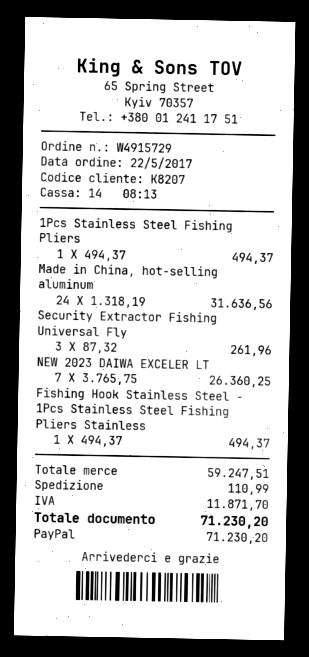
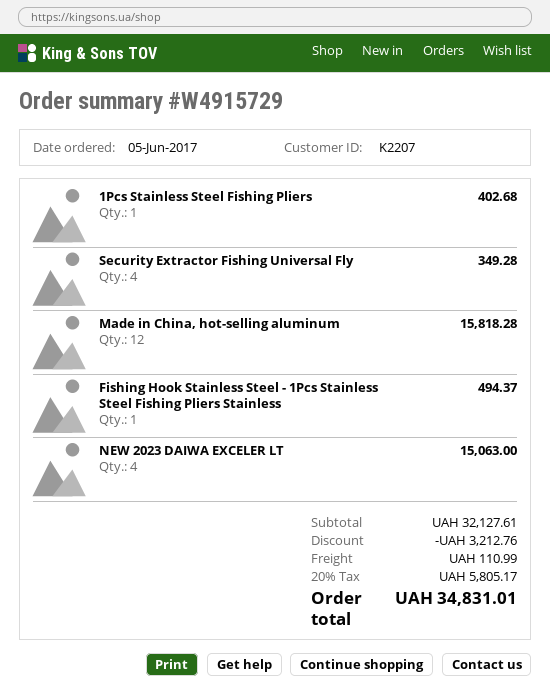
order date: 2017-05-22 -> 2017-06-05
customer number: K8207 -> K2207
1Pcs Stainless Steel Fishing Pliers: 1 for 494.37 -> 1 for 402.68
Made in China, hot-selling aluminum: 24 for 31636.56 -> 12 for 15818.28
Security Extractor Fishing Universal Fly: 3 for 261.96 -> 4 for 349.28
NEW 2023 DAIWA EXCELER LT: 7 for 26360.25 -> 4 for 15063.00
subtotal: 59247.51 -> 32127.61
discount: none -> 3212.76
tax: 11871.70 -> 5805.17
total: 71230.20 -> 34831.01

